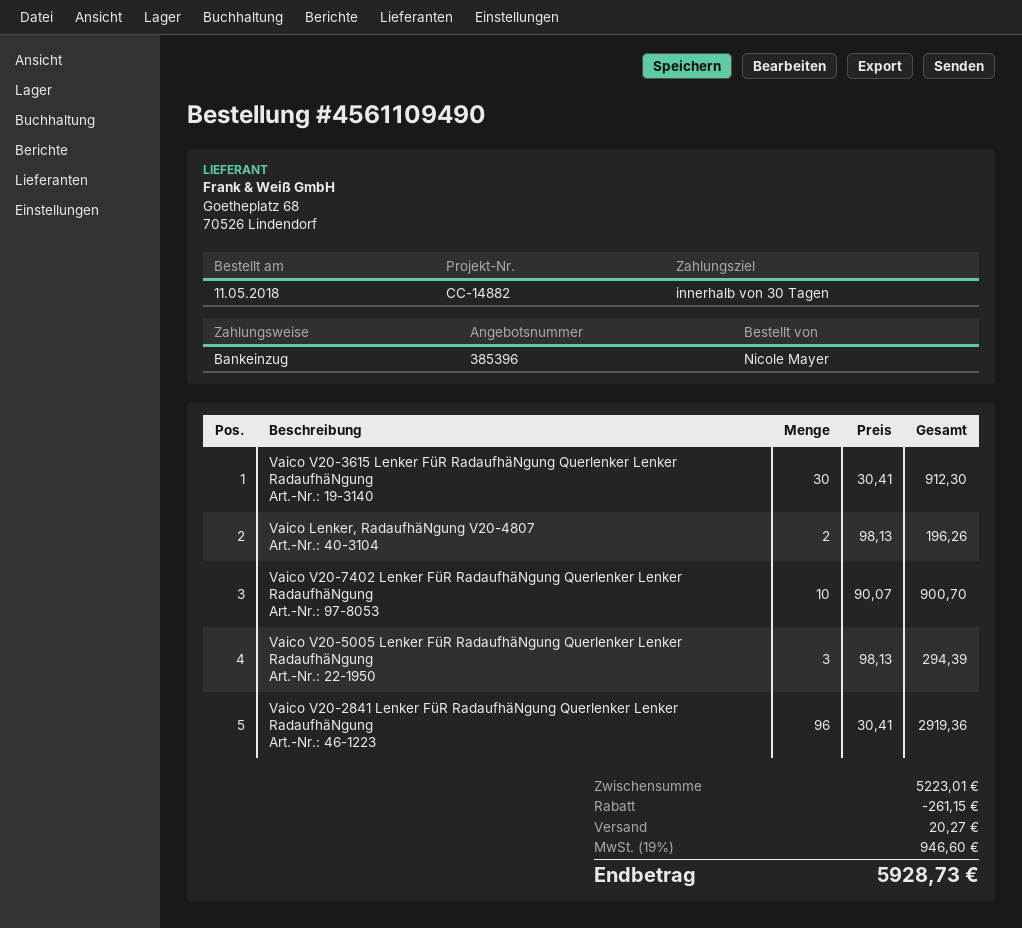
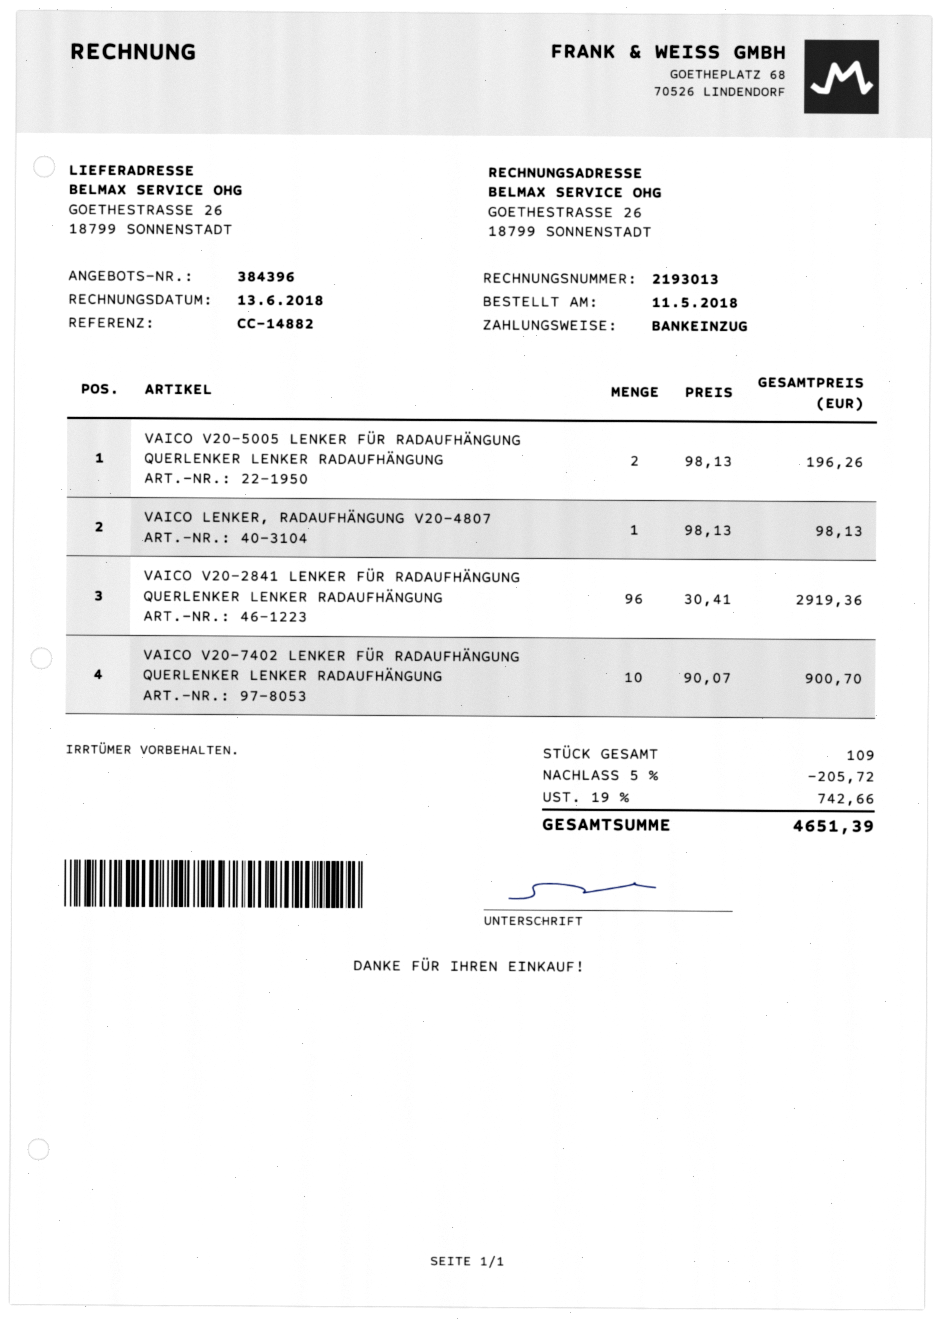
quote number: 385396 -> 384396
Vaico V20-3615 Lenker FüR RadaufhäNgung Querlenker Lenker RadaufhäNgung: 30 x 30.41 = 912.30 -> none
Vaico Lenker, RadaufhäNgung V20-4807: 2 x 98.13 = 196.26 -> 1 x 98.13 = 98.13
Vaico V20-5005 Lenker FüR RadaufhäNgung Querlenker Lenker RadaufhäNgung: 3 x 98.13 = 294.39 -> 2 x 98.13 = 196.26
discount: 261.15 -> 205.72
shipping: 20.27 -> none
tax: 19% = 946.60 -> 19% = 742.66
total: 5928.73 -> 4651.39

